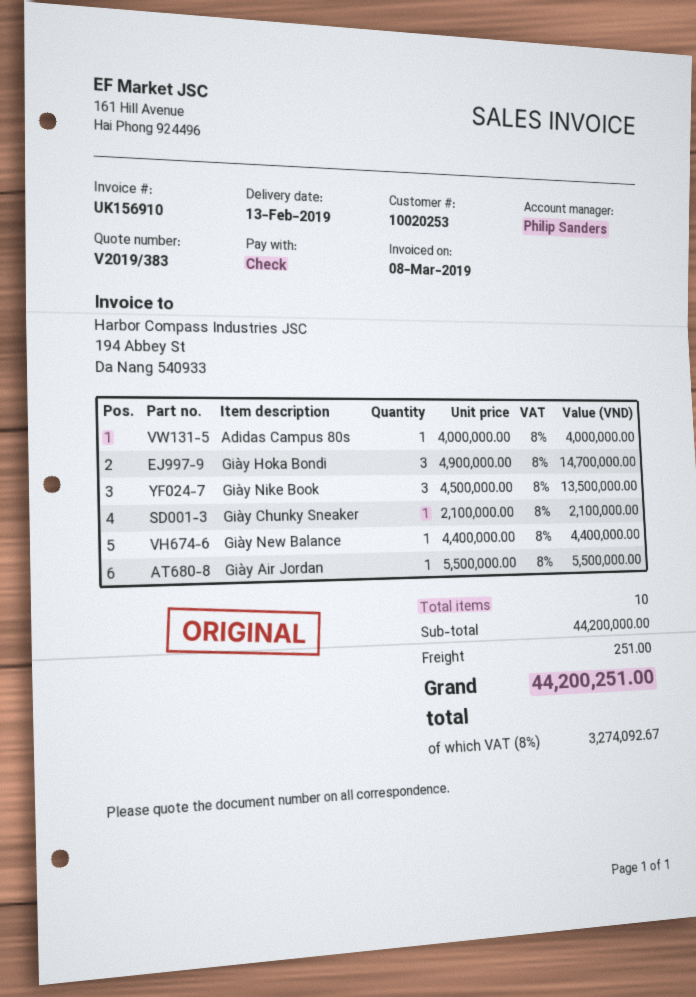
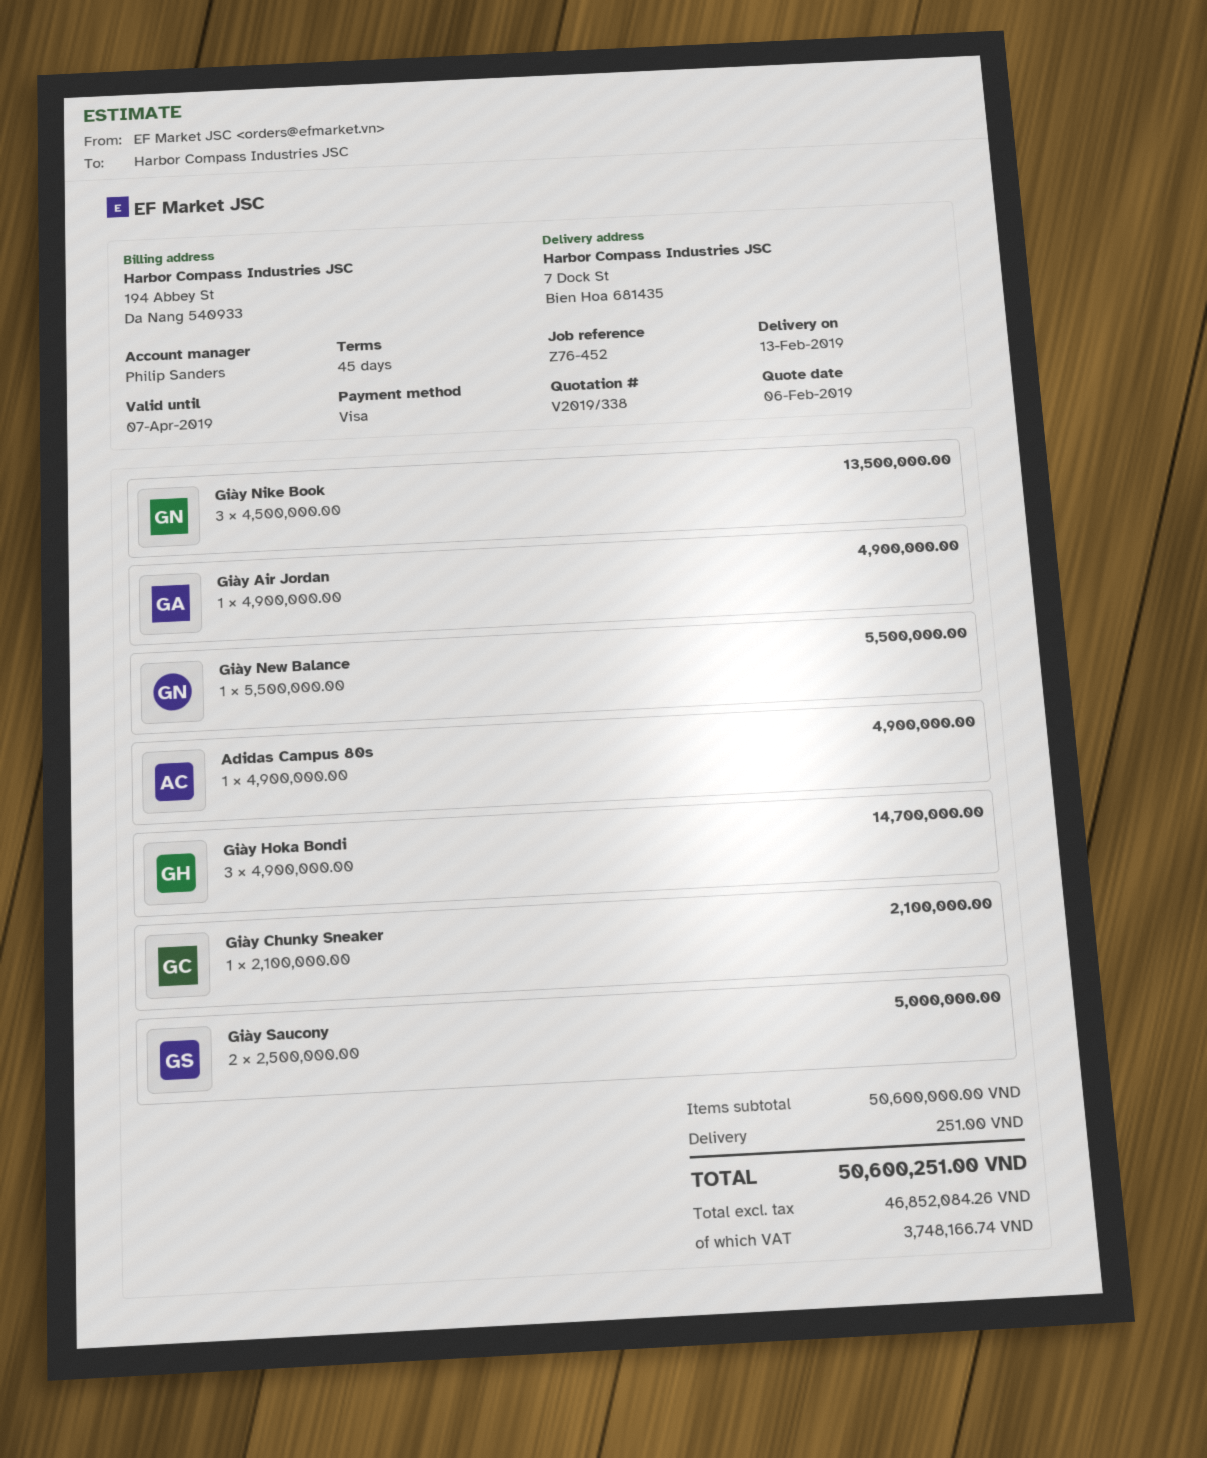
quote number: V2019/383 -> V2019/338
payment method: cheque -> Visa
Adidas Campus 80s: 1 x 4000000.00 = 4000000.00 -> 1 x 4900000.00 = 4900000.00
Giày New Balance: 1 x 4400000.00 = 4400000.00 -> 1 x 5500000.00 = 5500000.00
Giày Air Jordan: 1 x 5500000.00 = 5500000.00 -> 1 x 4900000.00 = 4900000.00
Giày Saucony: none -> 2 x 2500000.00 = 5000000.00
subtotal: 44200000.00 -> 50600000.00
tax: 3274092.67 -> 3748166.74
total: 44200251.00 -> 50600251.00

